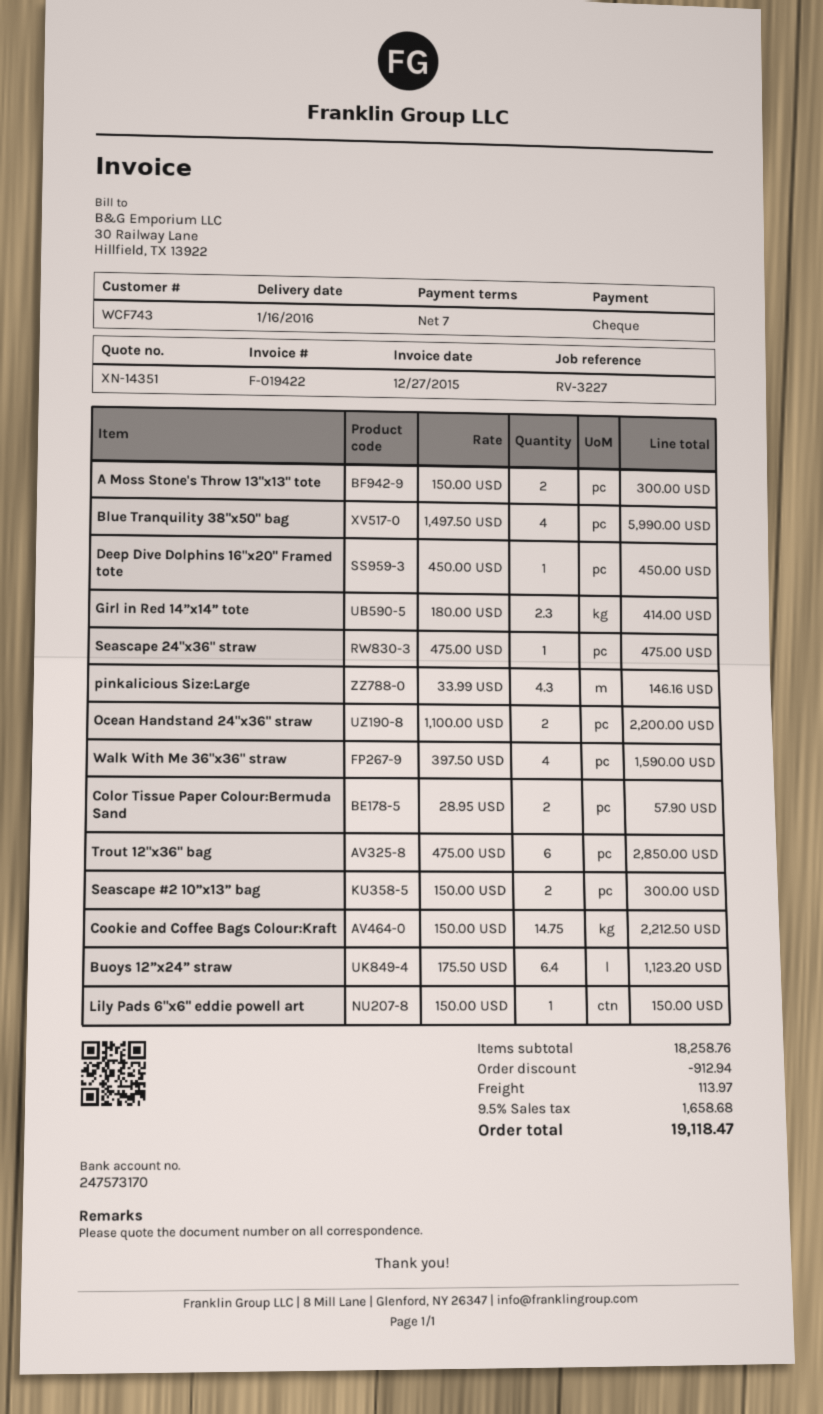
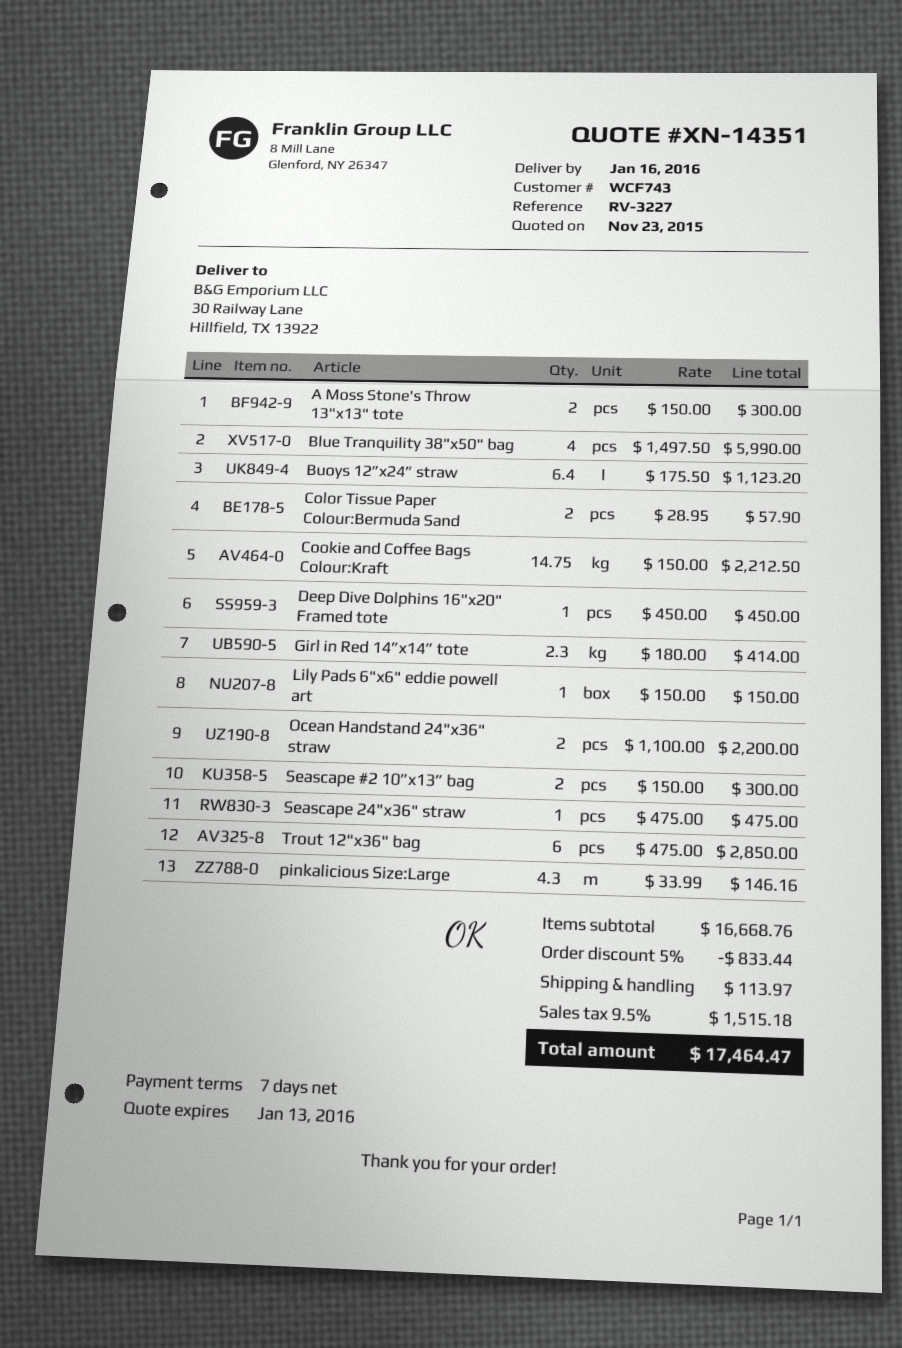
Walk With Me 36"x36" straw: 4 x 397.50 = 1590.00 -> none
subtotal: 18258.76 -> 16668.76
discount: 912.94 -> 833.44
tax: 9.5% = 1658.68 -> 9.5% = 1515.18
total: 19118.47 -> 17464.47

